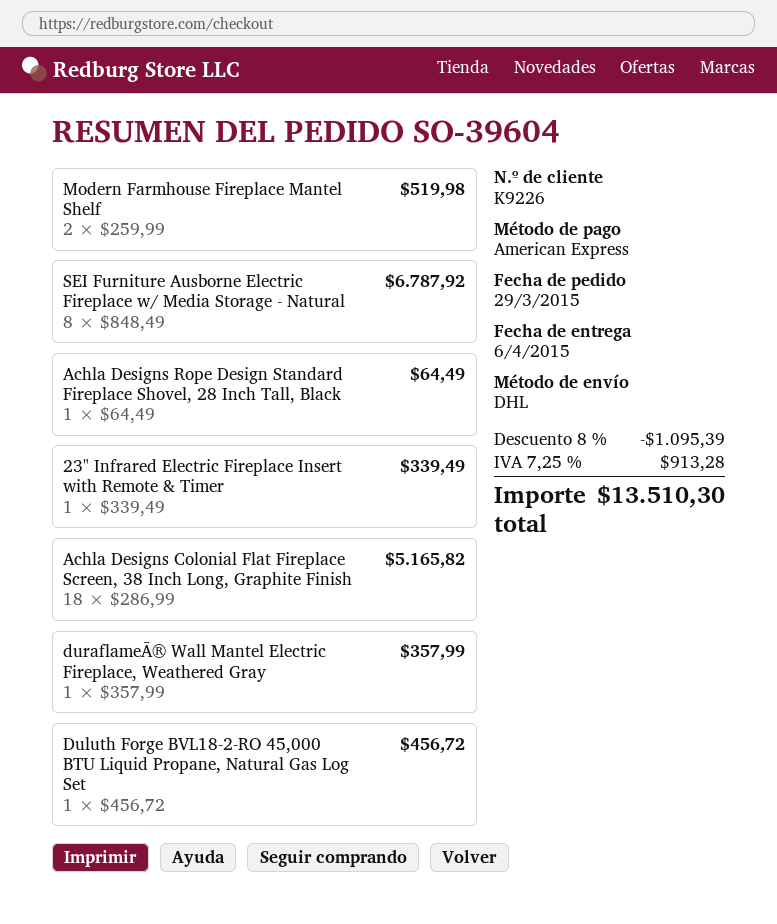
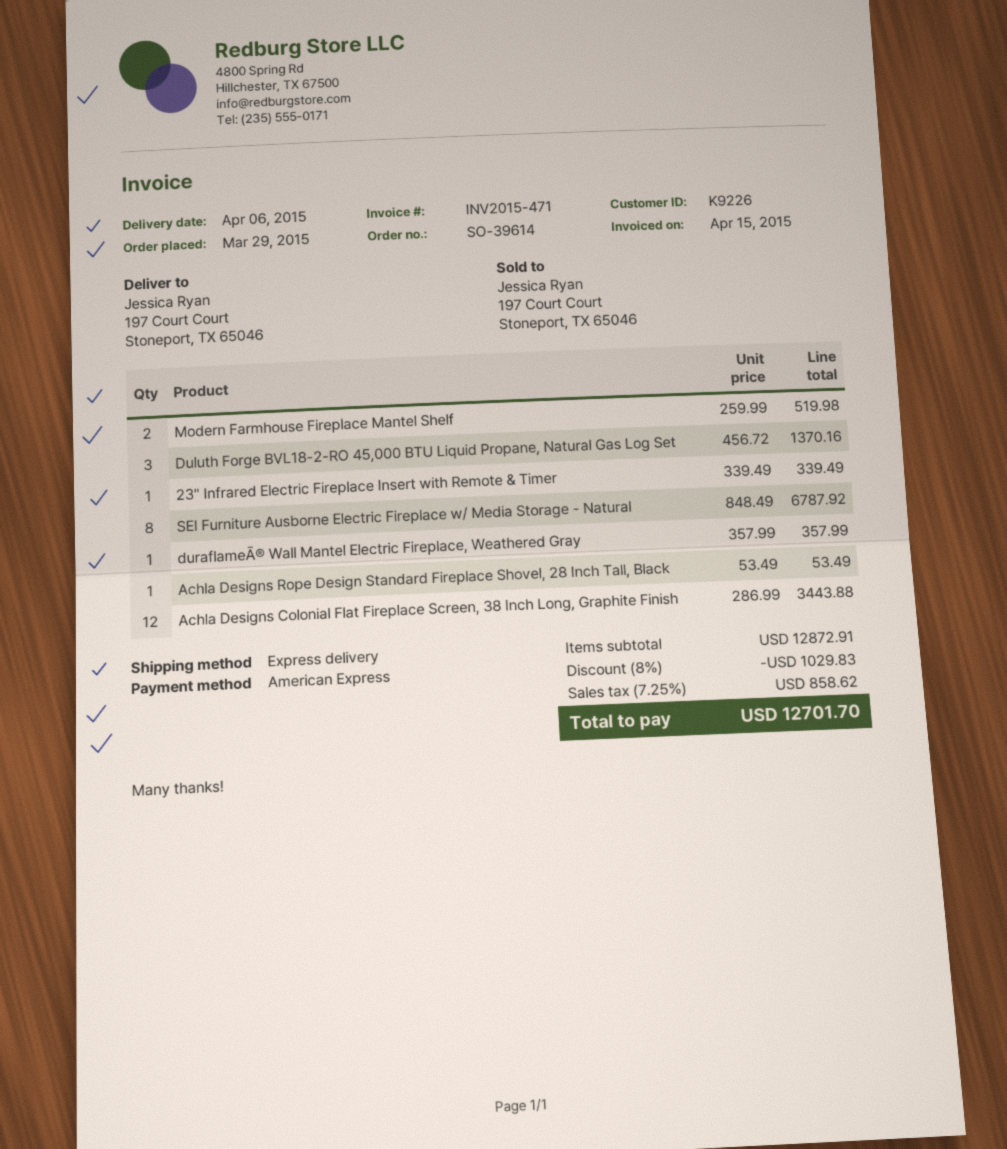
order number: SO-39604 -> SO-39614
shipping method: DHL -> express
Achla Designs Rope Design Standard Fireplace Shovel, 28 Inch Tall, Black: 1 x 64.49 = 64.49 -> 1 x 53.49 = 53.49
Achla Designs Colonial Flat Fireplace Screen, 38 Inch Long, Graphite Finish: 18 x 286.99 = 5165.82 -> 12 x 286.99 = 3443.88
Duluth Forge BVL18-2-RO 45,000 BTU Liquid Propane, Natural Gas Log Set: 1 x 456.72 = 456.72 -> 3 x 456.72 = 1370.16
discount: 8% = 1095.39 -> 8% = 1029.83
tax: 7.25% = 913.28 -> 7.25% = 858.62
total: 13510.30 -> 12701.70

